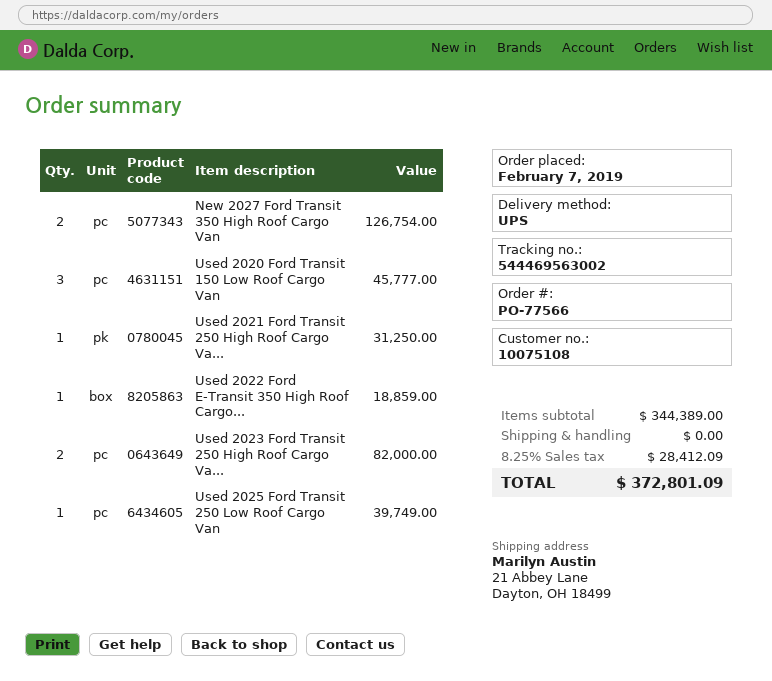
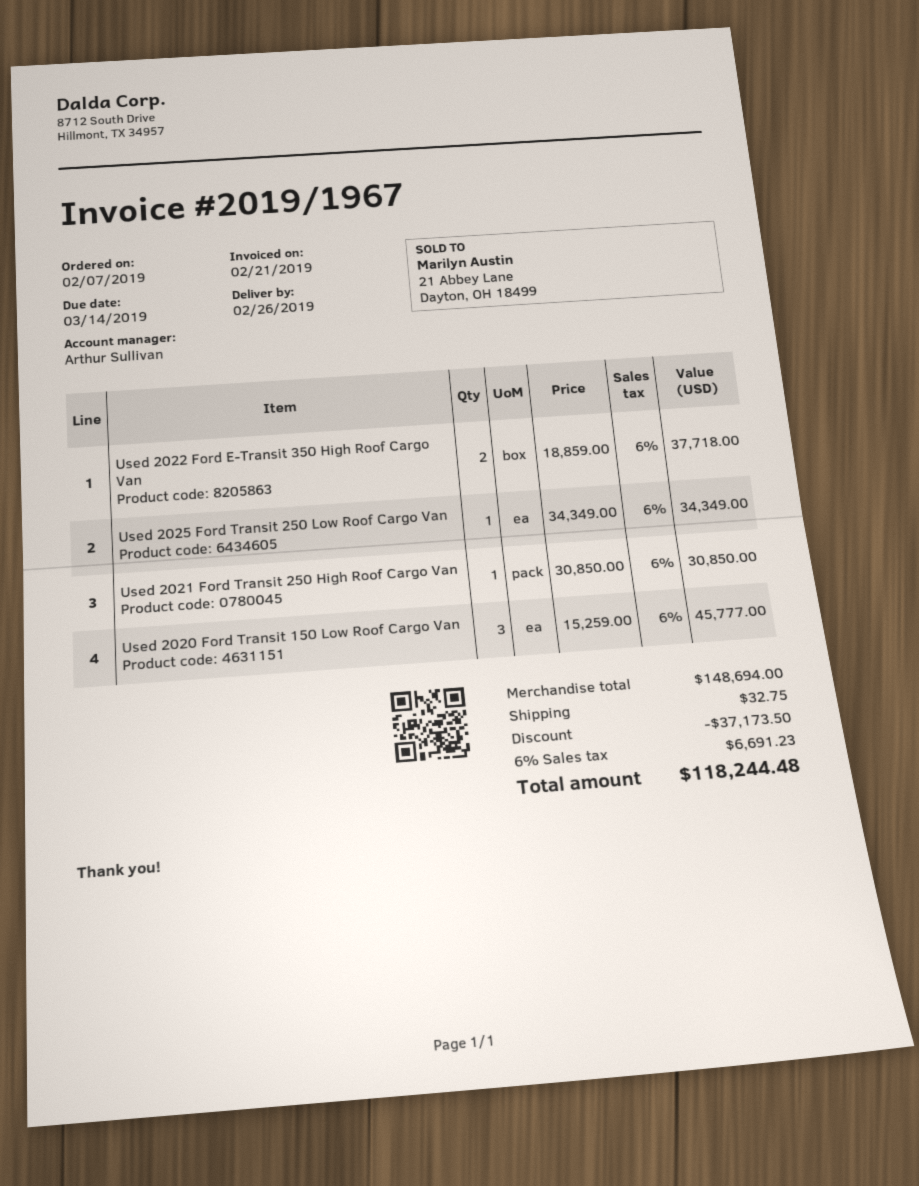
New 2027 Ford Transit 350 High Roof Cargo Van: 2 for 126754.00 -> none
Used 2021 Ford Transit 250 High Roof Cargo Va...: 1 for 31250.00 -> 1 for 30850.00
Used 2022 Ford E-Transit 350 High Roof Cargo...: 1 for 18859.00 -> 2 for 37718.00
Used 2023 Ford Transit 250 High Roof Cargo Va...: 2 for 82000.00 -> none
Used 2025 Ford Transit 250 Low Roof Cargo Van: 1 for 39749.00 -> 1 for 34349.00
subtotal: 344389.00 -> 148694.00
discount: none -> 37173.50
shipping: 0.00 -> 32.75
tax: 8.25% = 28412.09 -> 6% = 6691.23
total: 372801.09 -> 118244.48

